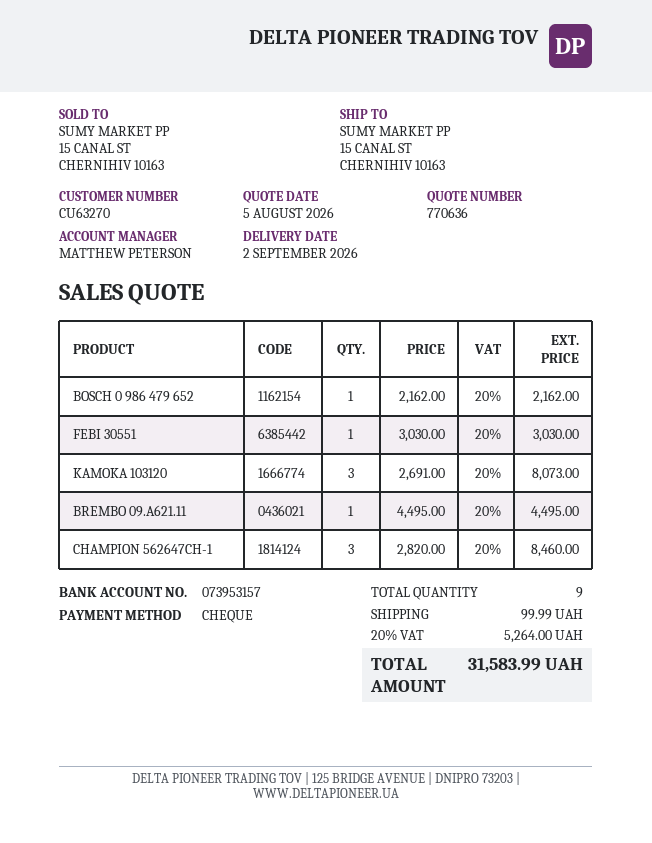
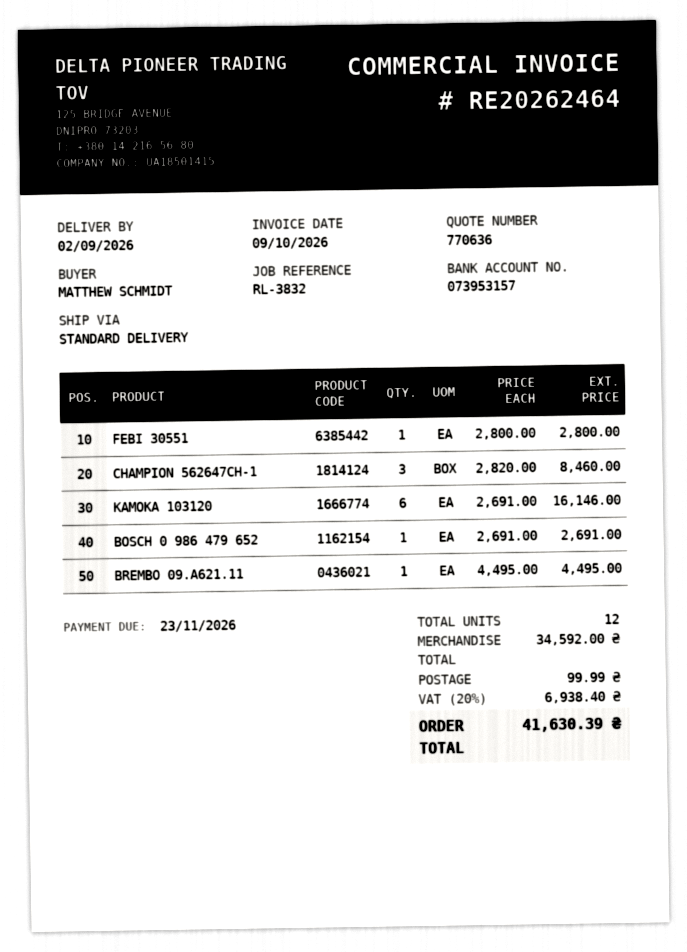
BOSCH 0 986 479 652: 1 x 2162.00 = 2162.00 -> 1 x 2691.00 = 2691.00
FEBI 30551: 1 x 3030.00 = 3030.00 -> 1 x 2800.00 = 2800.00
KAMOKA 103120: 3 x 2691.00 = 8073.00 -> 6 x 2691.00 = 16146.00
total quantity: 9 -> 12
tax: 20% = 5264.00 -> 20% = 6938.40
total: 31583.99 -> 41630.39

